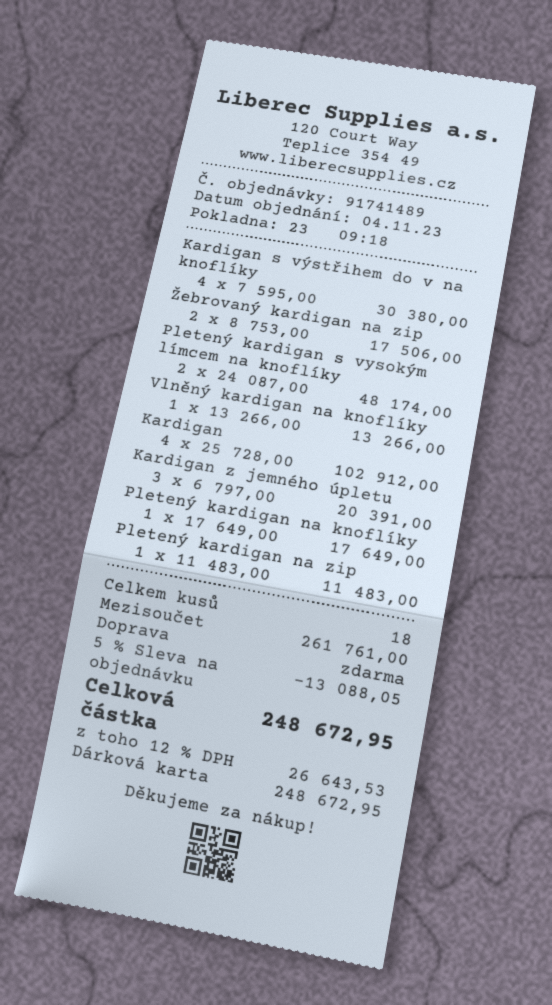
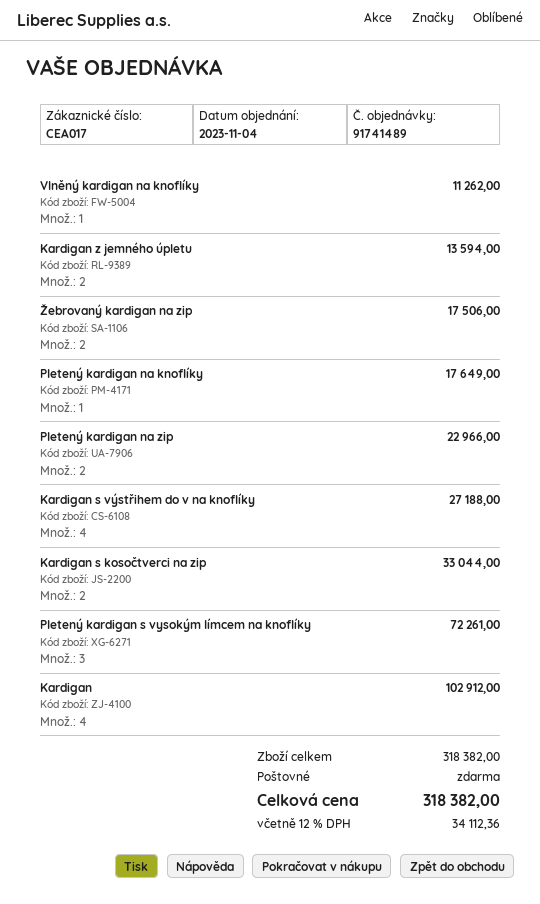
Kardigan s výstřihem do v na knoflíky: 4 for 30380.00 -> 4 for 27188.00
Pletený kardigan s vysokým límcem na knoflíky: 2 for 48174.00 -> 3 for 72261.00
Vlněný kardigan na knoflíky: 1 for 13266.00 -> 1 for 11262.00
Kardigan z jemného úpletu: 3 for 20391.00 -> 2 for 13594.00
Pletený kardigan na zip: 1 for 11483.00 -> 2 for 22966.00
Kardigan s kosočtverci na zip: none -> 2 for 33044.00
subtotal: 261761.00 -> 318382.00
discount: 5% = 13088.05 -> none
tax: 12% = 26643.53 -> 12% = 34112.36
total: 248672.95 -> 318382.00

